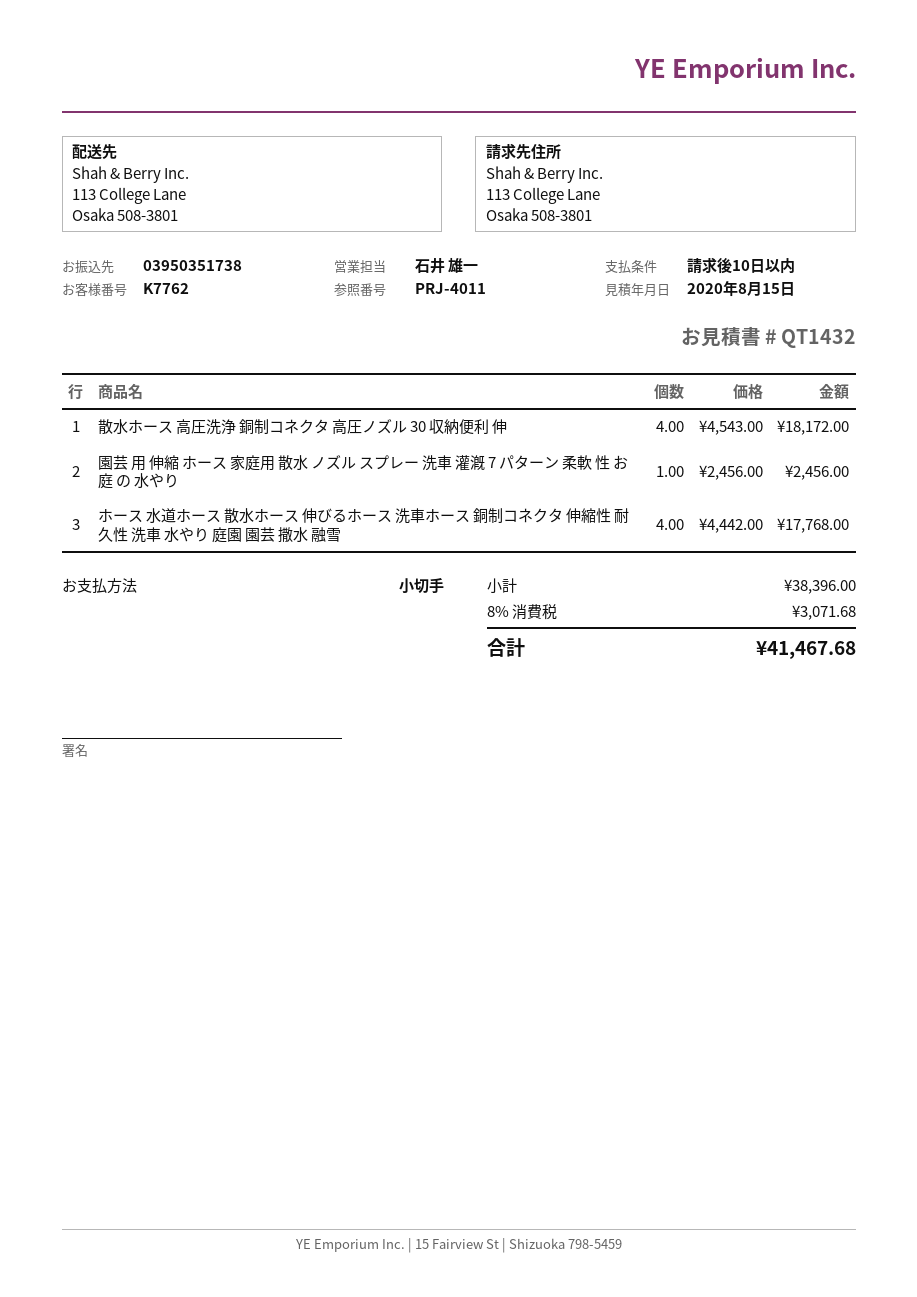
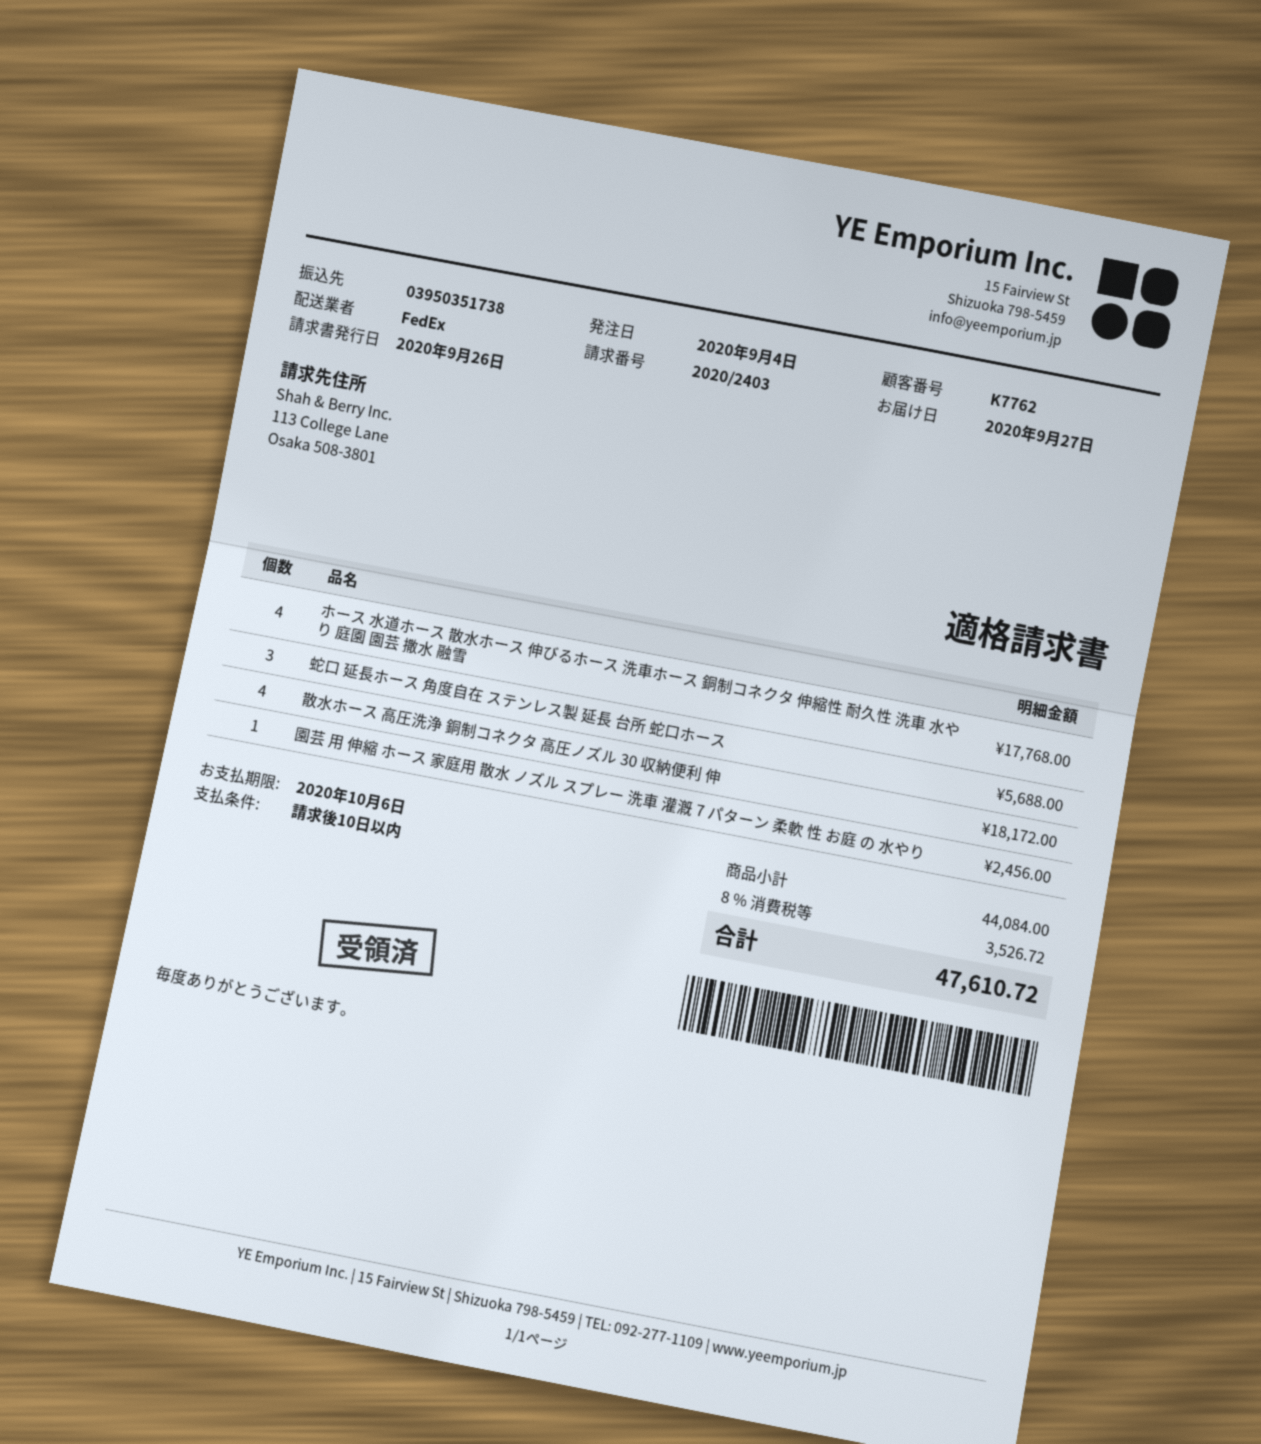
蛇口 延長ホース 角度自在 ステンレス製 延長 台所 蛇口ホース: none -> 3 for 5688.00
subtotal: 38396.00 -> 44084.00
tax: 8% = 3071.68 -> 8% = 3526.72
total: 41467.68 -> 47610.72

